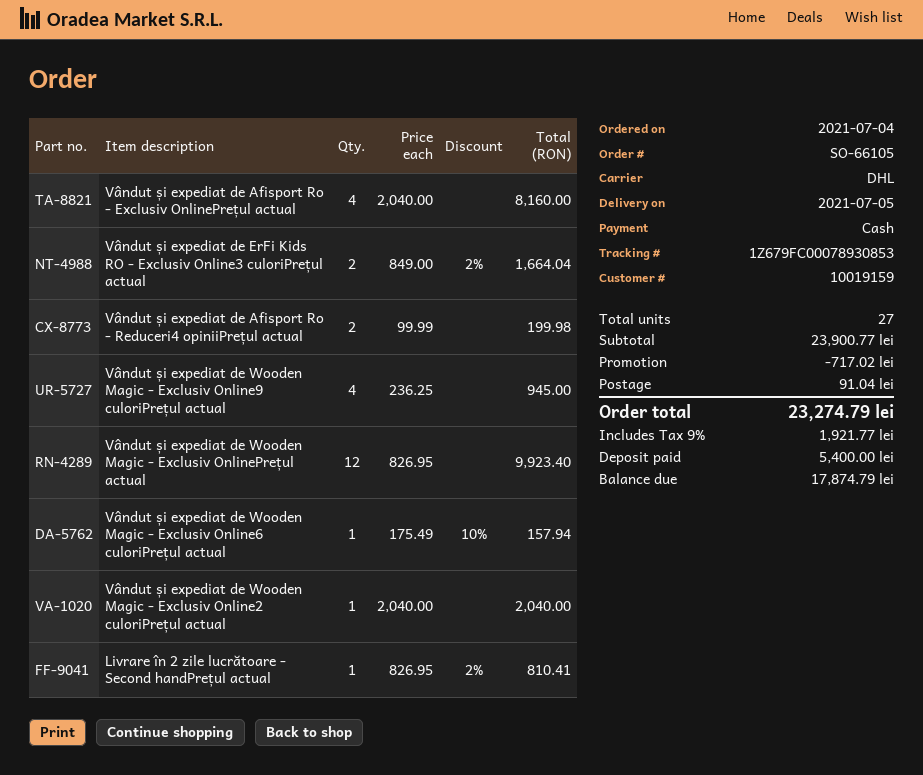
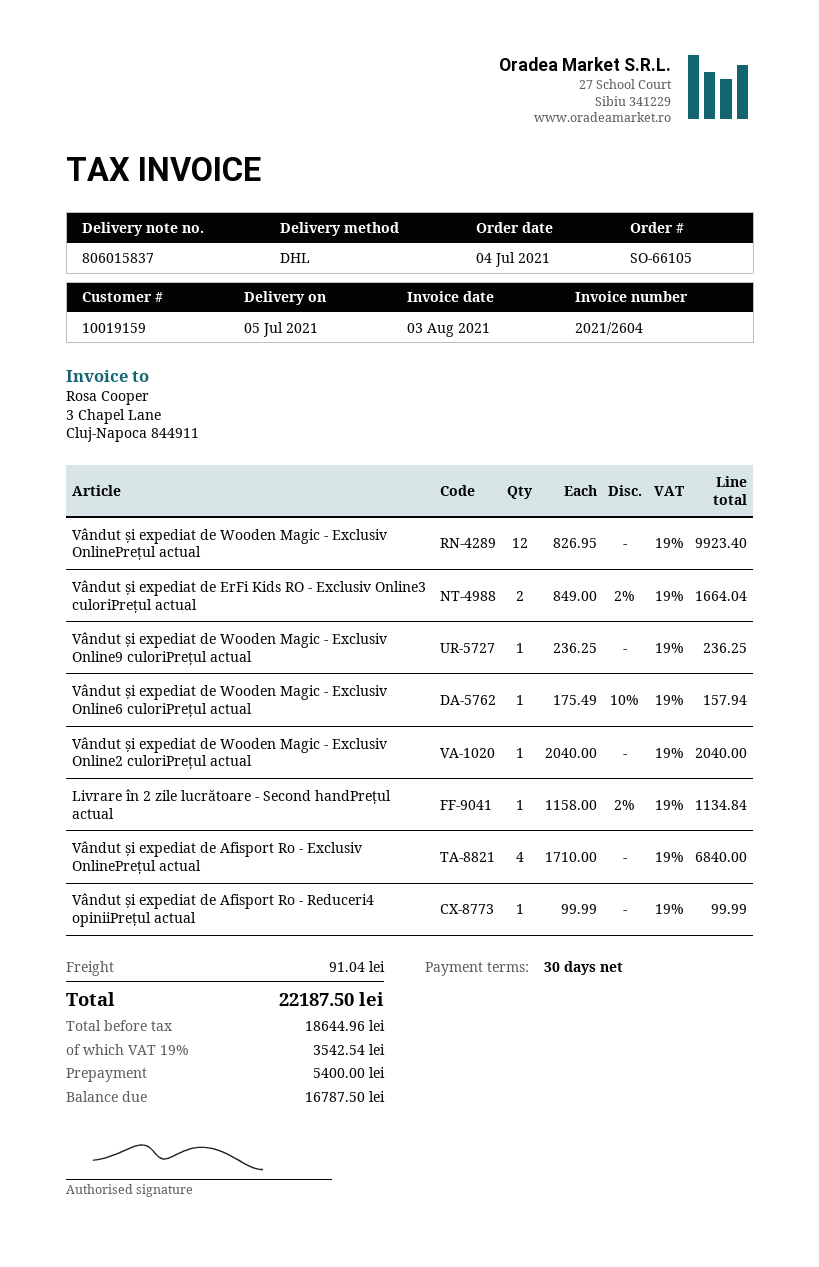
Vândut și expediat de Afisport Ro - Exclusiv OnlinePrețul actual: 4 x 2040.00 = 8160.00 -> 4 x 1710.00 = 6840.00
Vândut și expediat de Afisport Ro - Reduceri4 opiniiPrețul actual: 2 x 99.99 = 199.98 -> 1 x 99.99 = 99.99
Vândut și expediat de Wooden Magic - Exclusiv Online9 culoriPrețul actual: 4 x 236.25 = 945.00 -> 1 x 236.25 = 236.25
Livrare în 2 zile lucrătoare - Second handPrețul actual: 1 x 826.95 - 2% = 810.41 -> 1 x 1158.00 - 2% = 1134.84
discount: 717.02 -> none
tax: 9% = 1921.77 -> 19% = 3542.54
total: 23274.79 -> 22187.50
balance: 17874.79 -> 16787.50

